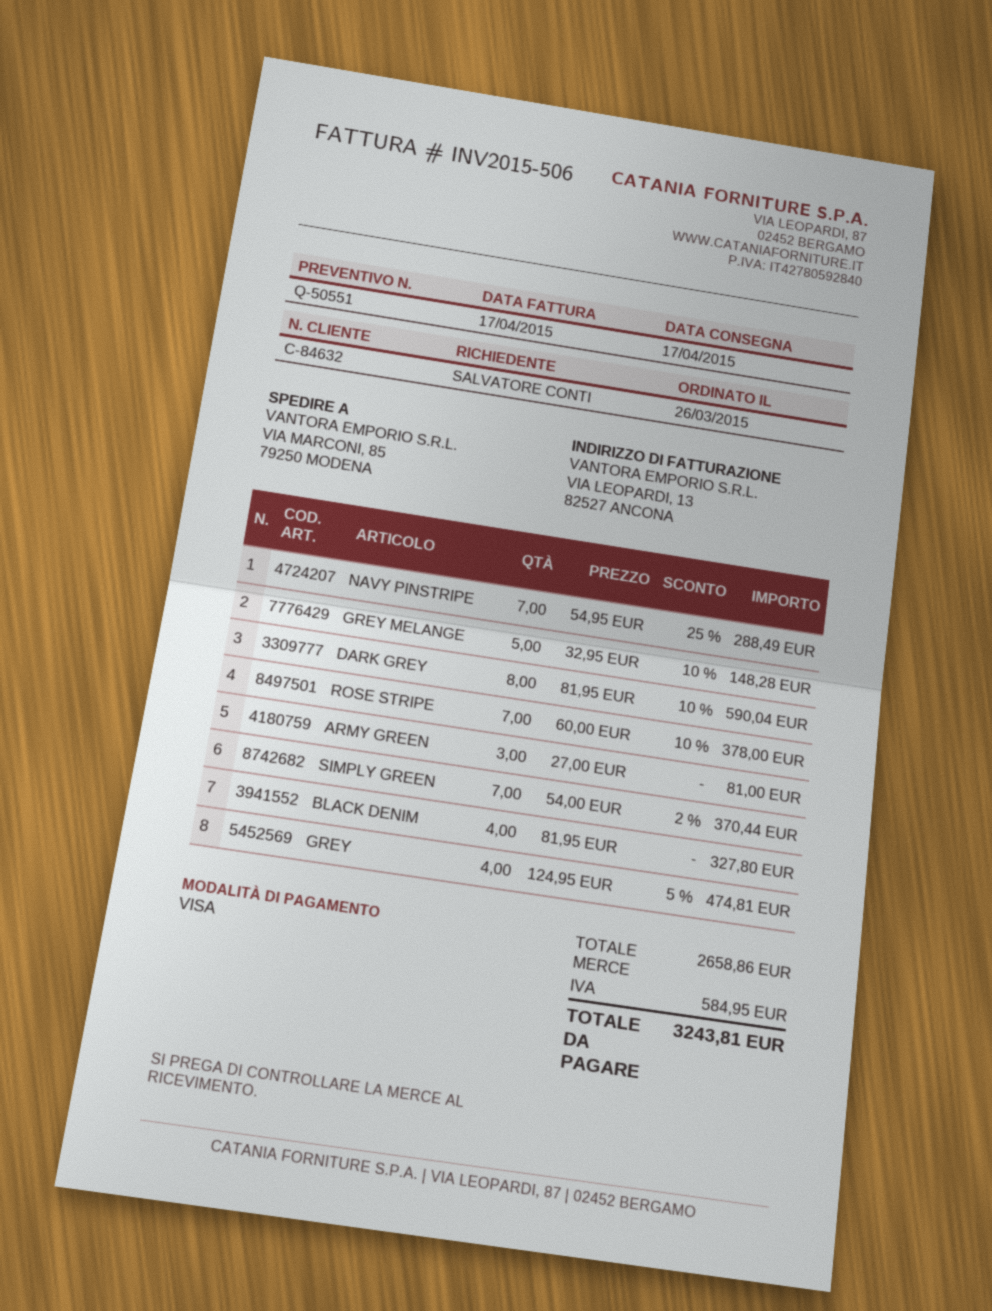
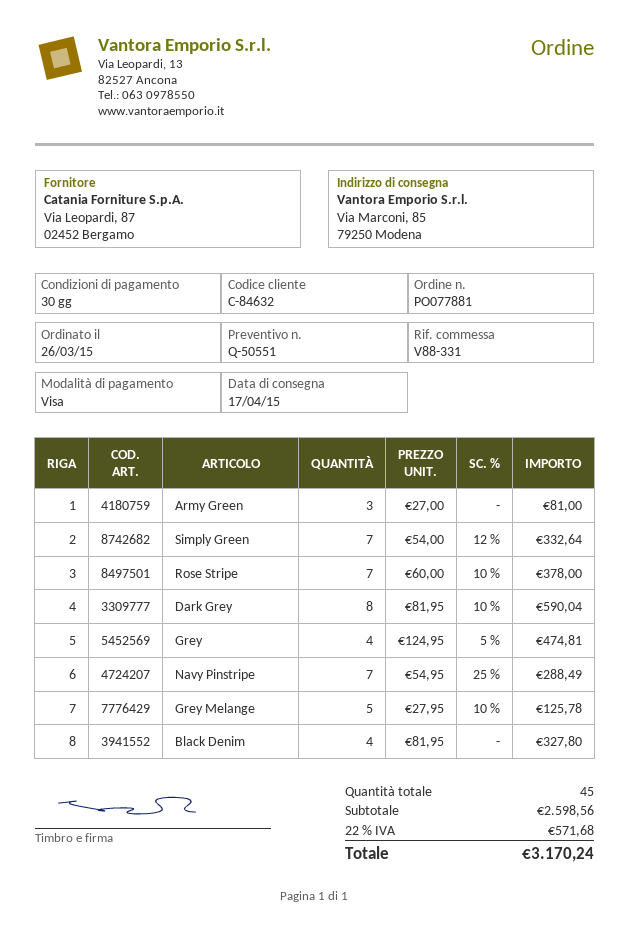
GREY MELANGE: 5 x 32.95 - 10% = 148.28 -> 5 x 27.95 - 10% = 125.78
SIMPLY GREEN: 7 x 54.00 - 2% = 370.44 -> 7 x 54.00 - 12% = 332.64
subtotal: 2658.86 -> 2598.56
tax: 584.95 -> 571.68
total: 3243.81 -> 3170.24

